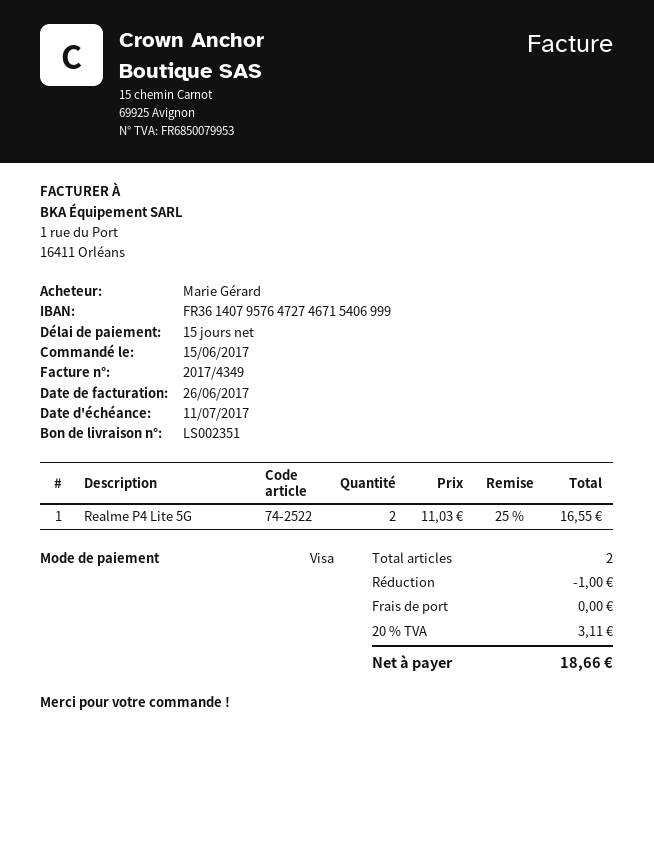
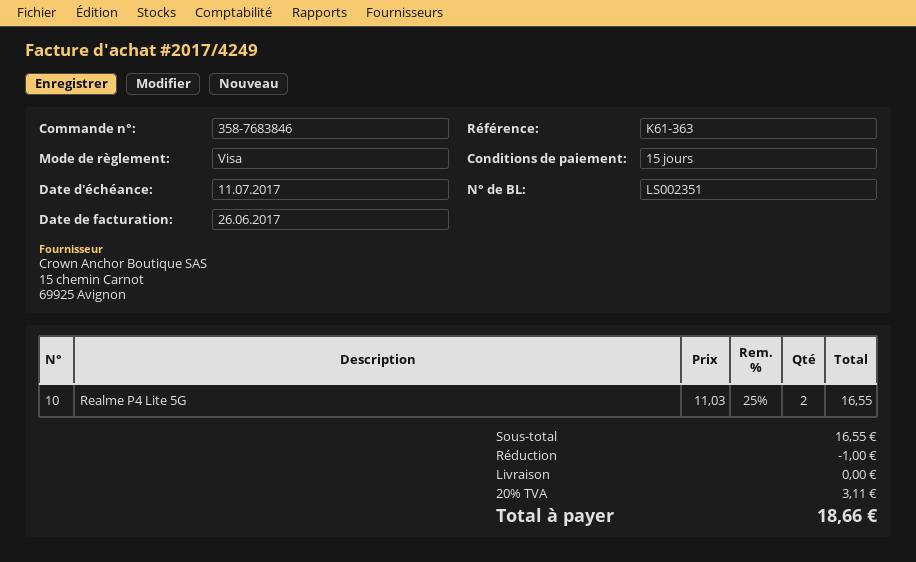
invoice number: 2017/4349 -> 2017/4249

